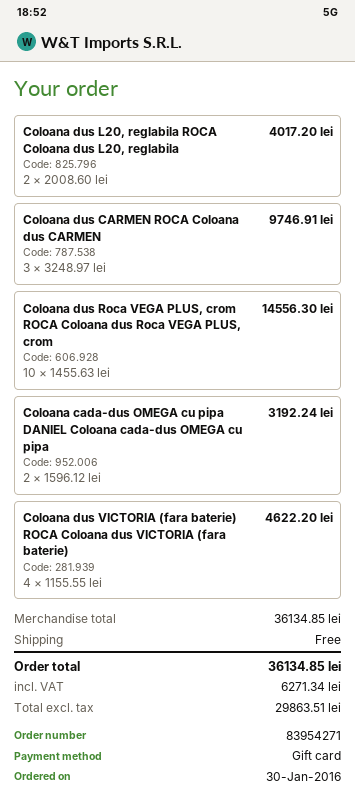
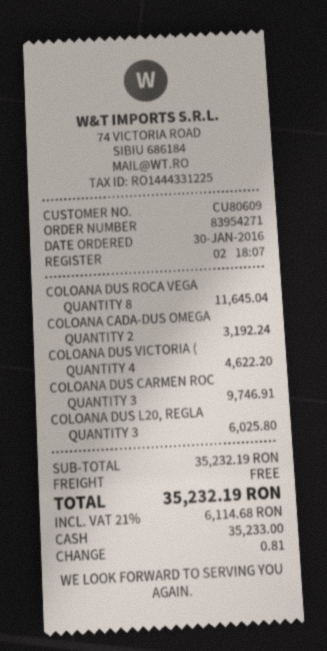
payment method: gift card -> cash
Coloana dus L20, reglabila ROCA Coloana dus L20, reglabila: 2 for 4017.20 -> 3 for 6025.80
Coloana dus Roca VEGA PLUS, crom ROCA Coloana dus Roca VEGA PLUS, crom: 10 for 14556.30 -> 8 for 11645.04
subtotal: 36134.85 -> 35232.19
tax: 6271.34 -> 6114.68
total: 36134.85 -> 35232.19

